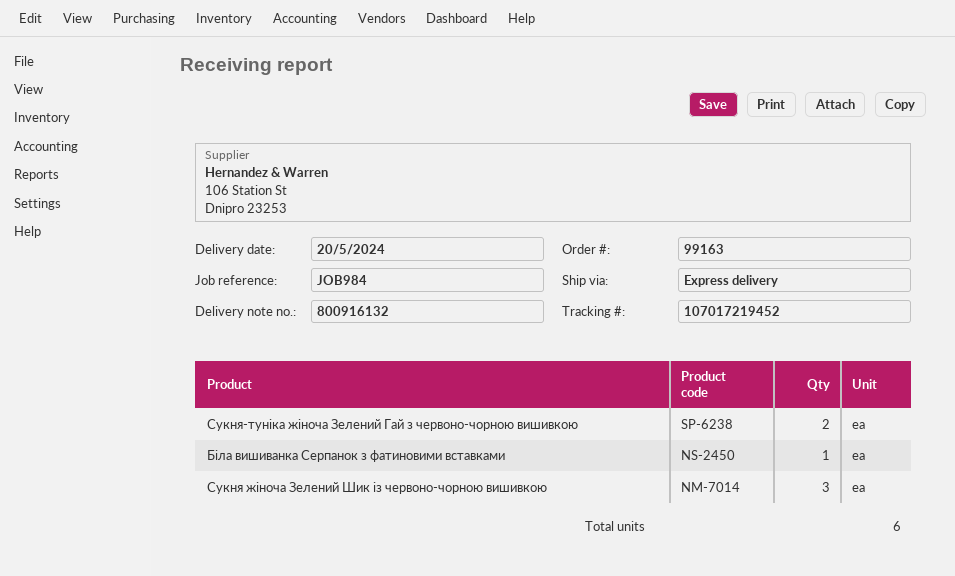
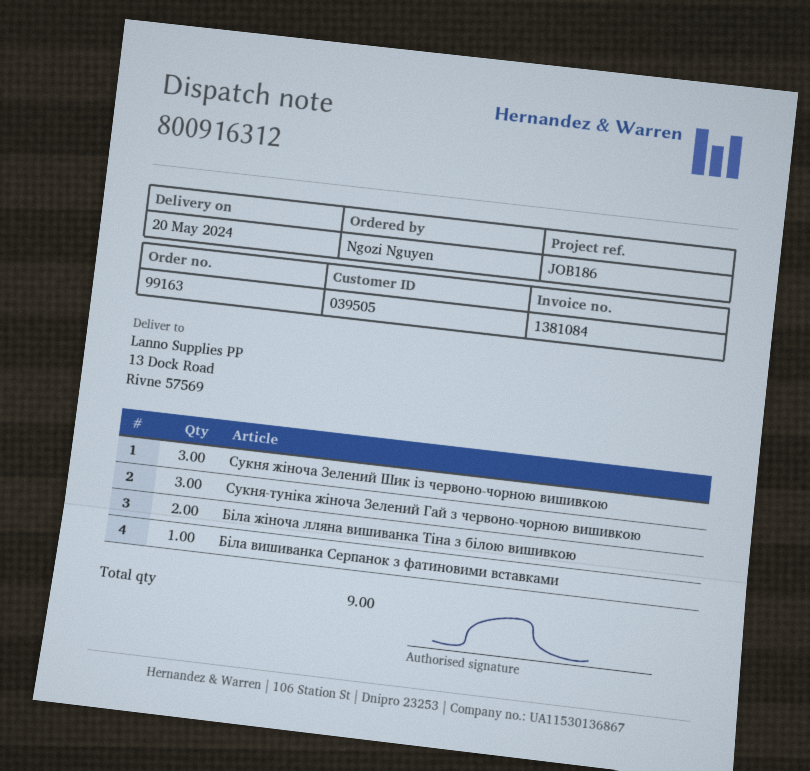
delivery note number: 800916132 -> 800916312
reference: JOB984 -> JOB186
Сукня-туніка жіноча Зелений Гай з червоно-чорною вишивкою: 2 -> 3
Біла жіноча лляна вишиванка Тіна з білою вишивкою: none -> 2
total quantity: 6 -> 9

